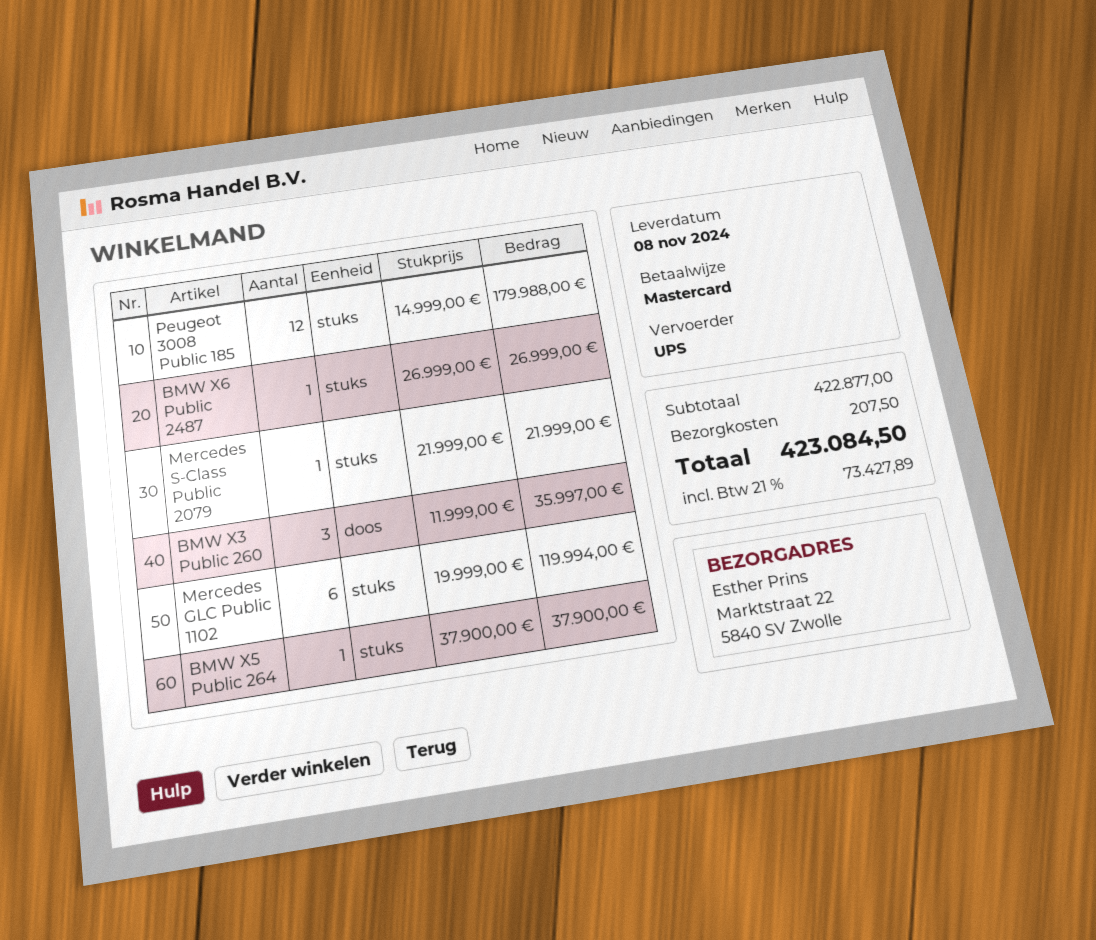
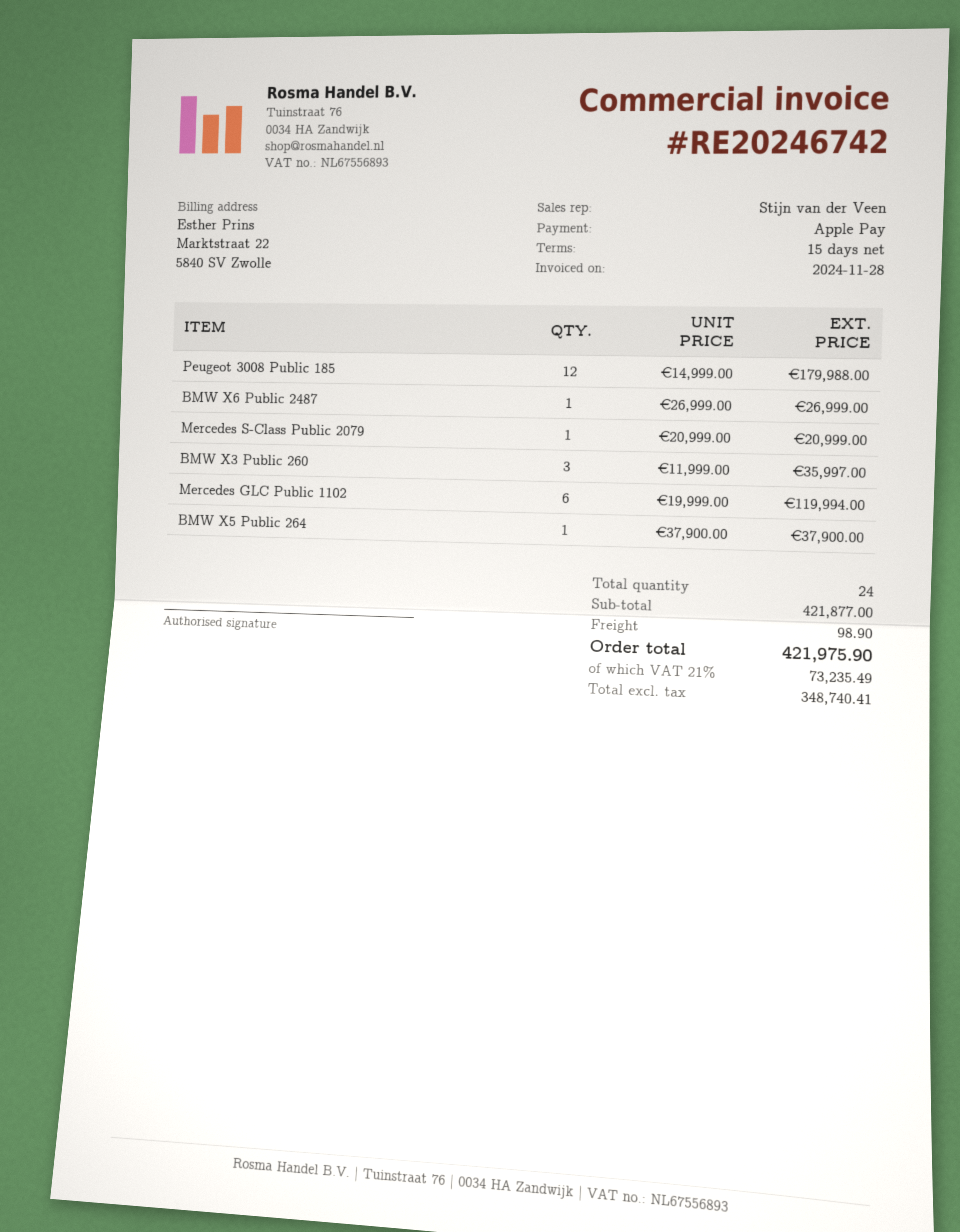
payment method: Mastercard -> Apple Pay
Mercedes S-Class Public 2079: 1 x 21999.00 = 21999.00 -> 1 x 20999.00 = 20999.00
subtotal: 422877.00 -> 421877.00
shipping: 207.50 -> 98.90
tax: 21% = 73427.89 -> 21% = 73235.49
total: 423084.50 -> 421975.90

